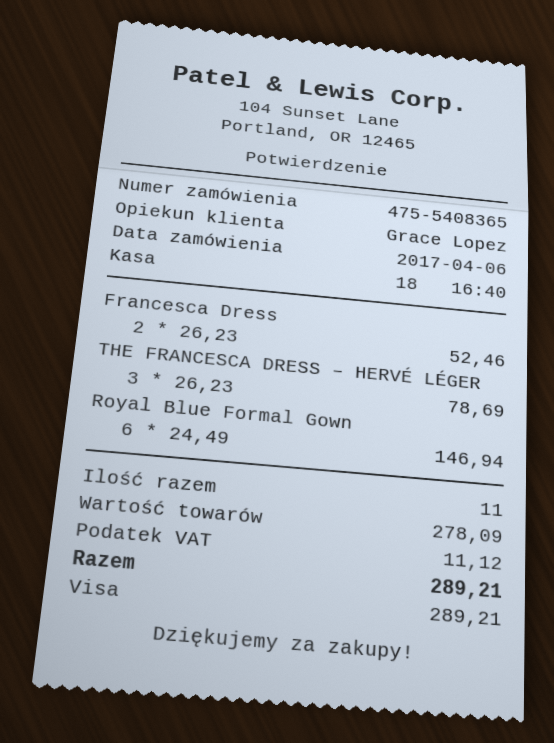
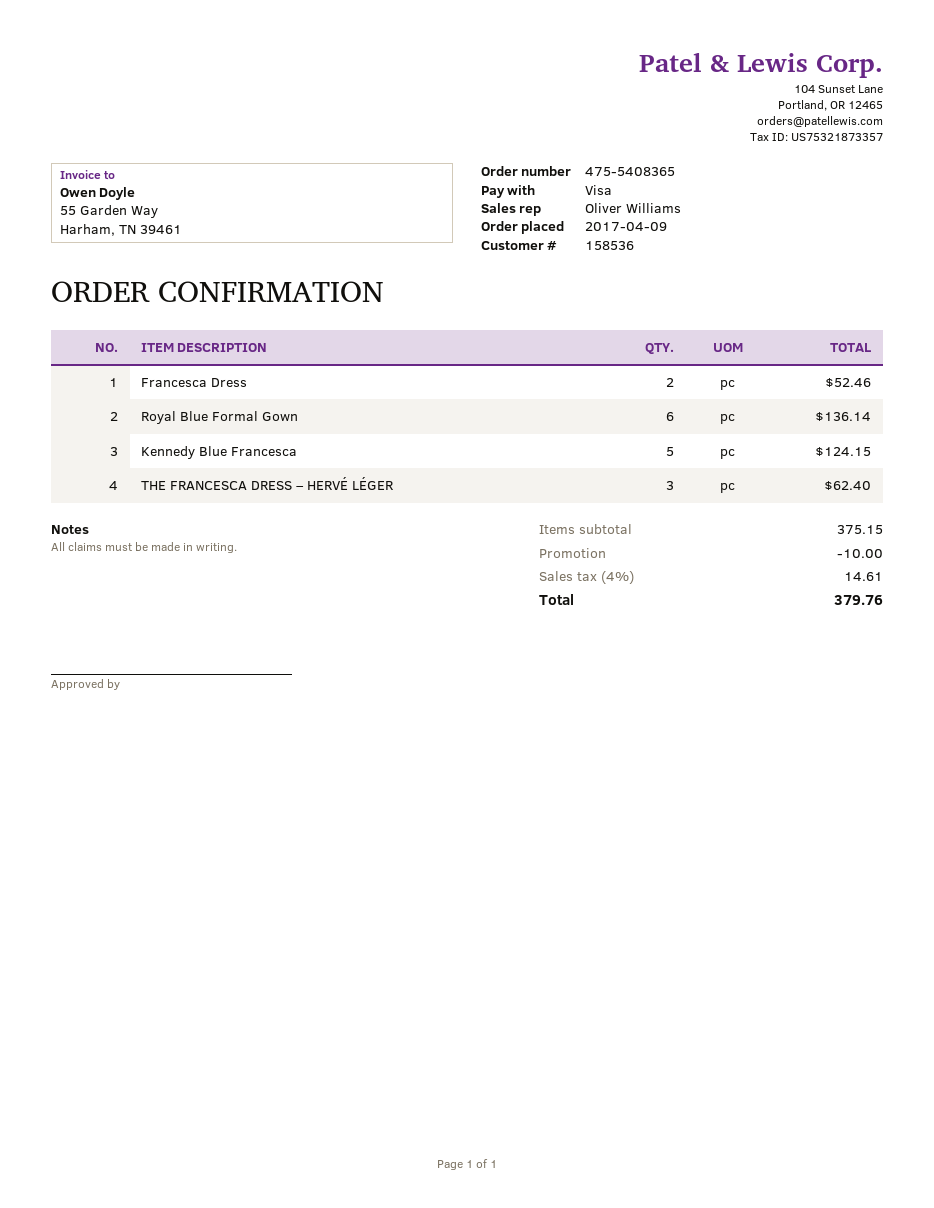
order date: 2017-04-06 -> 2017-04-09
sales rep: Grace Lopez -> Oliver Williams
THE FRANCESCA DRESS – HERVÉ LÉGER: 3 for 78.69 -> 3 for 62.40
Royal Blue Formal Gown: 6 for 146.94 -> 6 for 136.14
Kennedy Blue Francesca: none -> 5 for 124.15
subtotal: 278.09 -> 375.15
discount: none -> 10.00
tax: 11.12 -> 14.61
total: 289.21 -> 379.76

